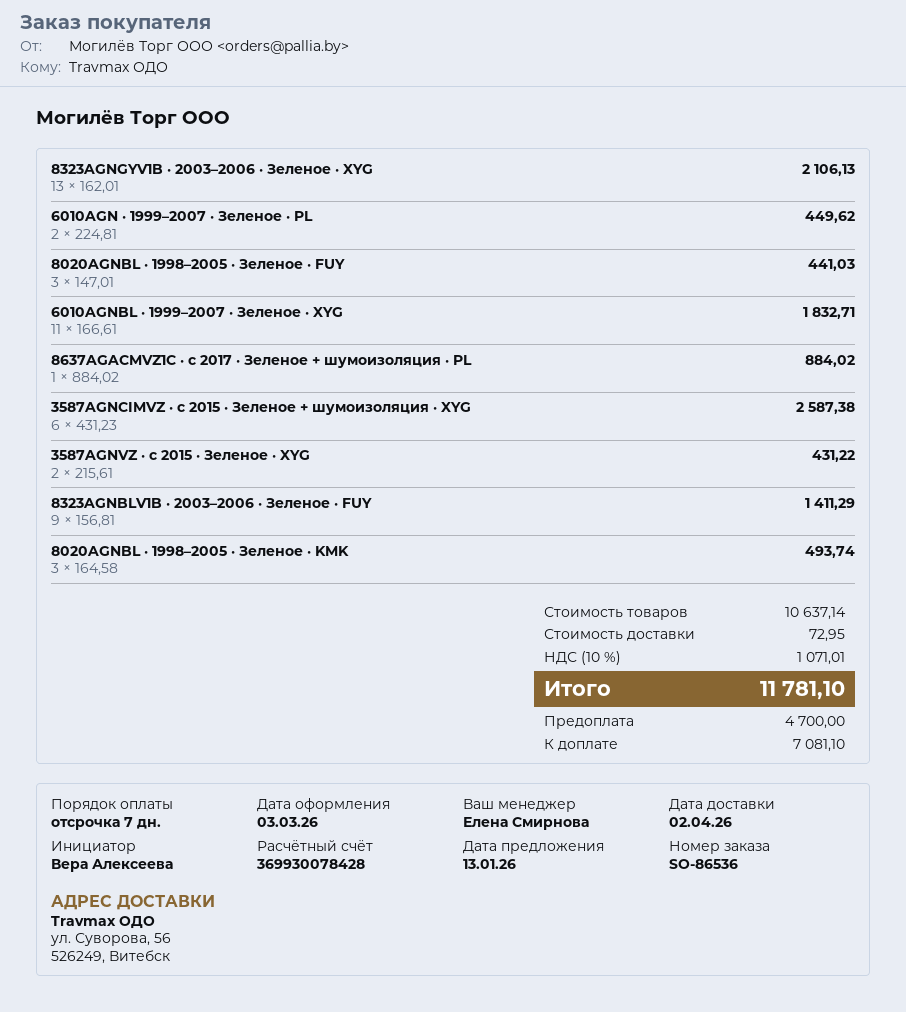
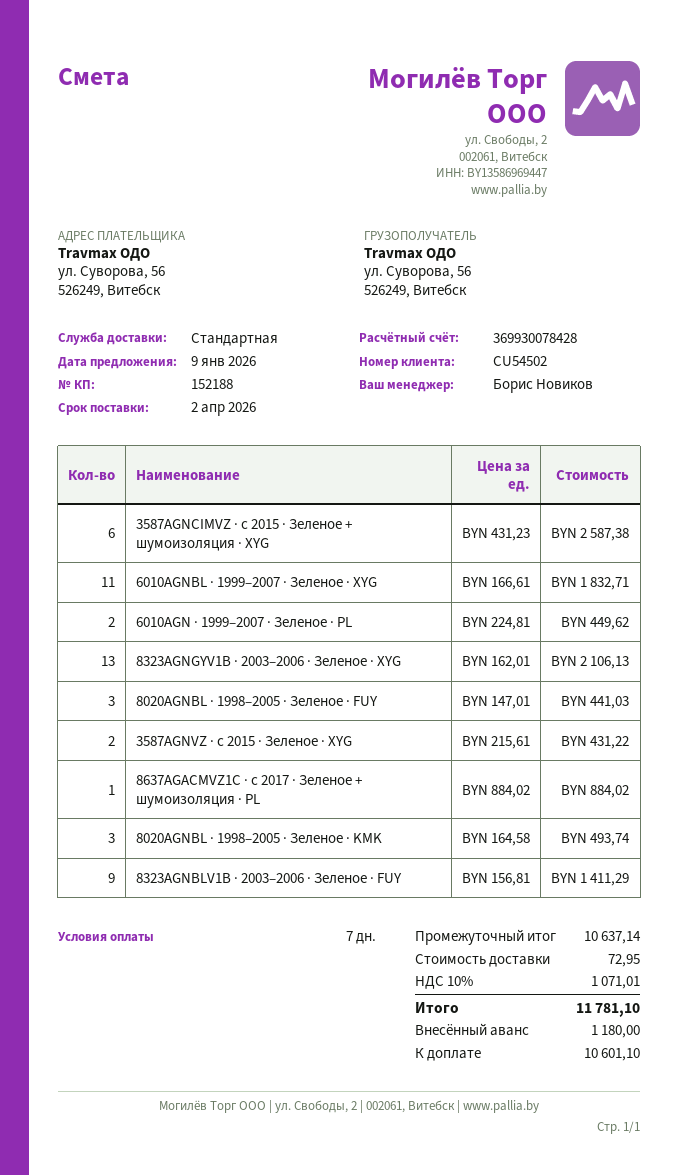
quote date: 2026-01-13 -> 2026-01-09
sales rep: Елена Смирнова -> Борис Новиков
deposit: 4700.00 -> 1180.00
balance: 7081.10 -> 10601.10

